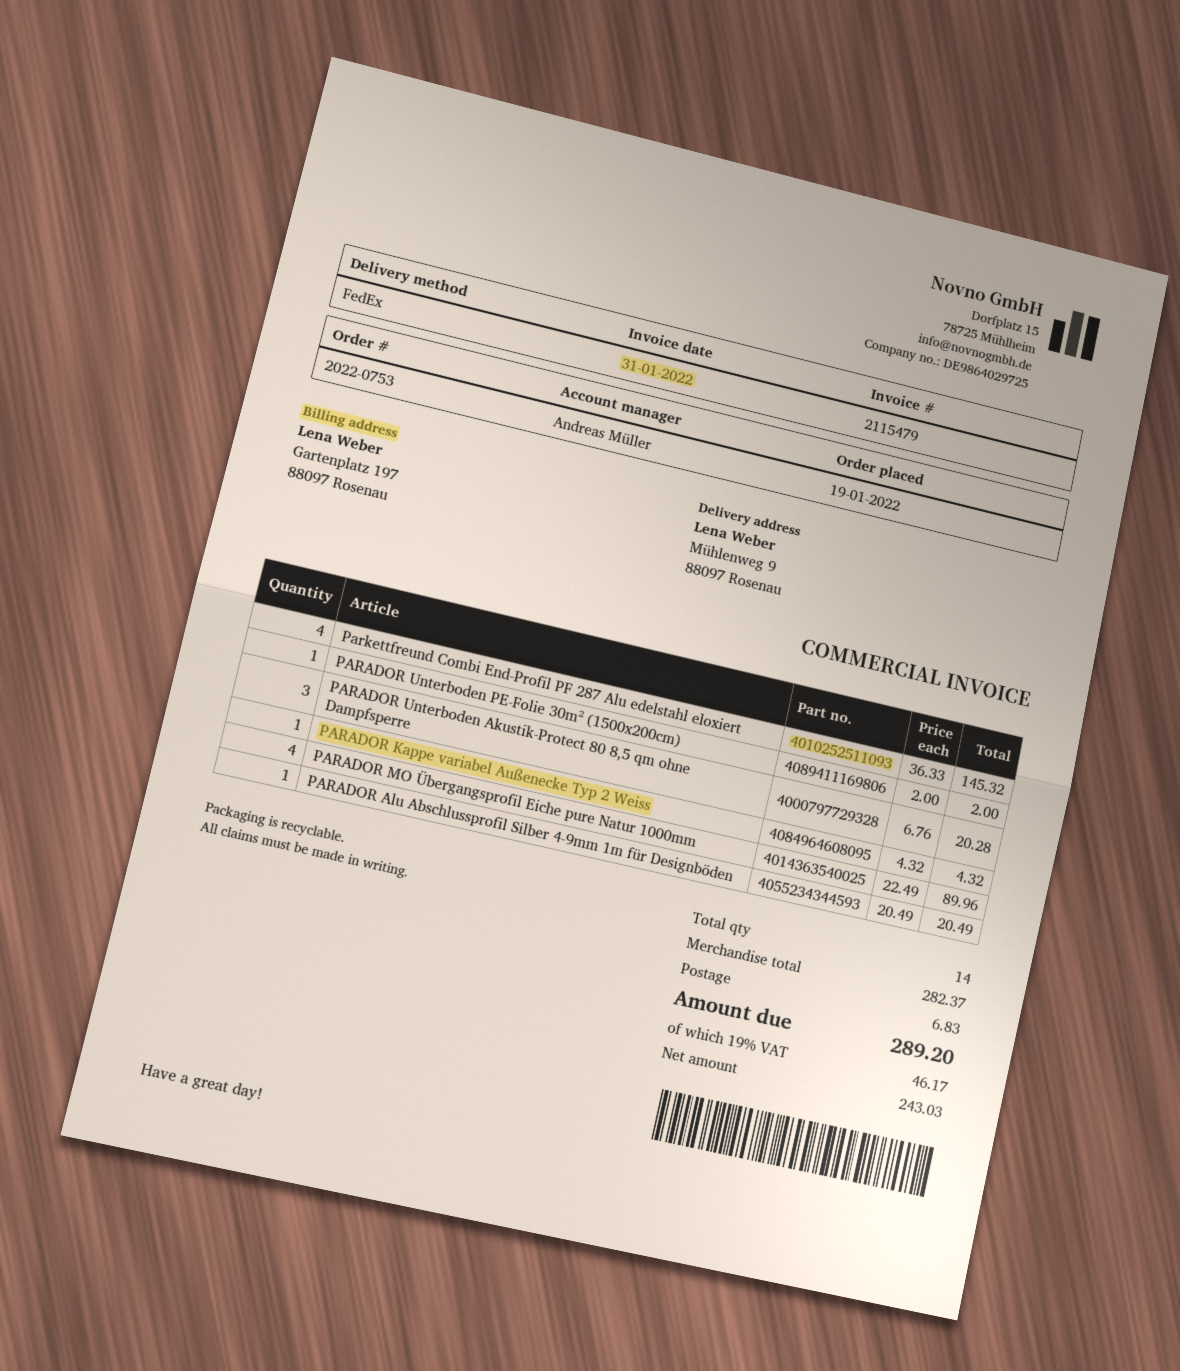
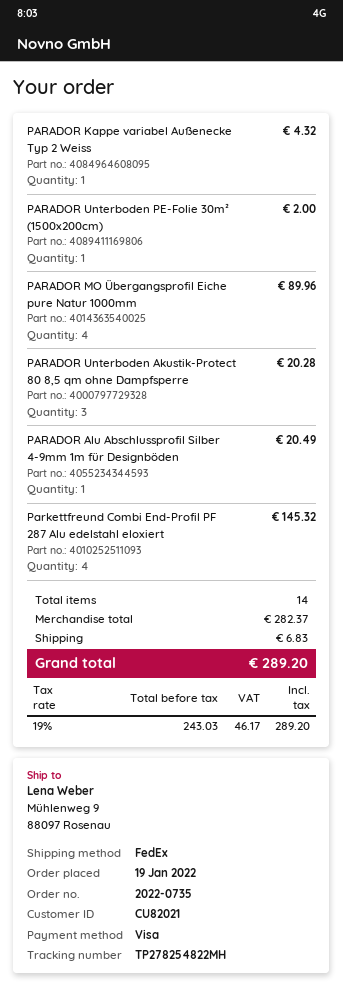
order number: 2022-0753 -> 2022-0735

